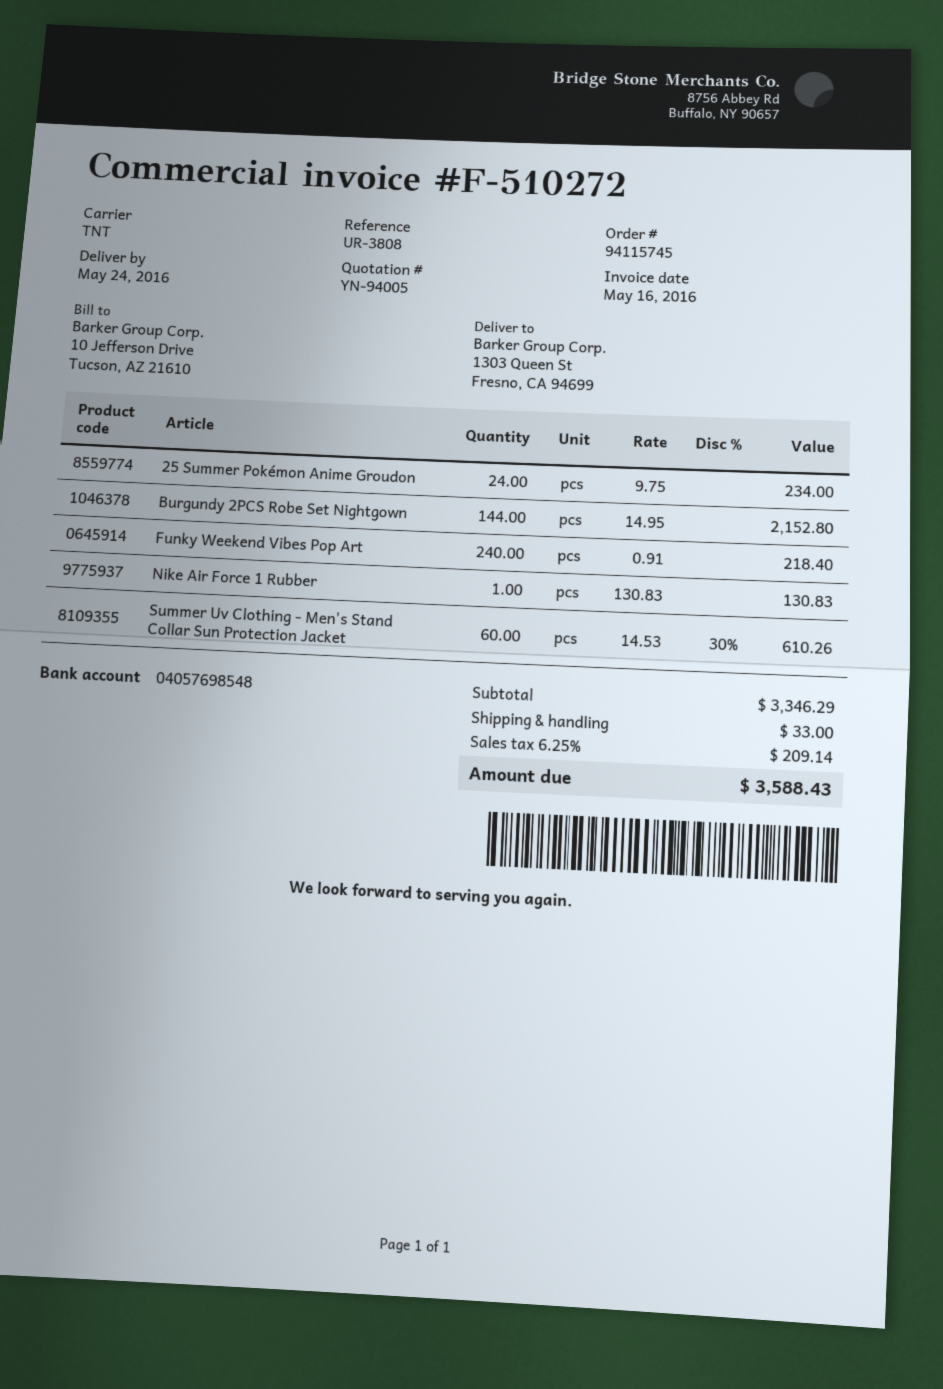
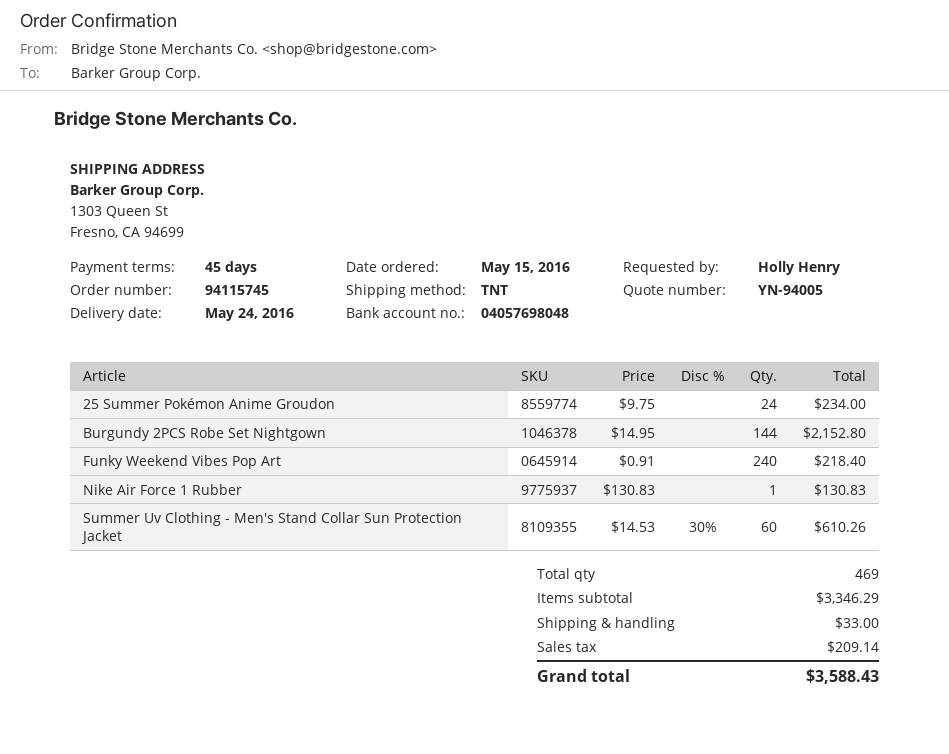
bank account: 04057698548 -> 04057698048

